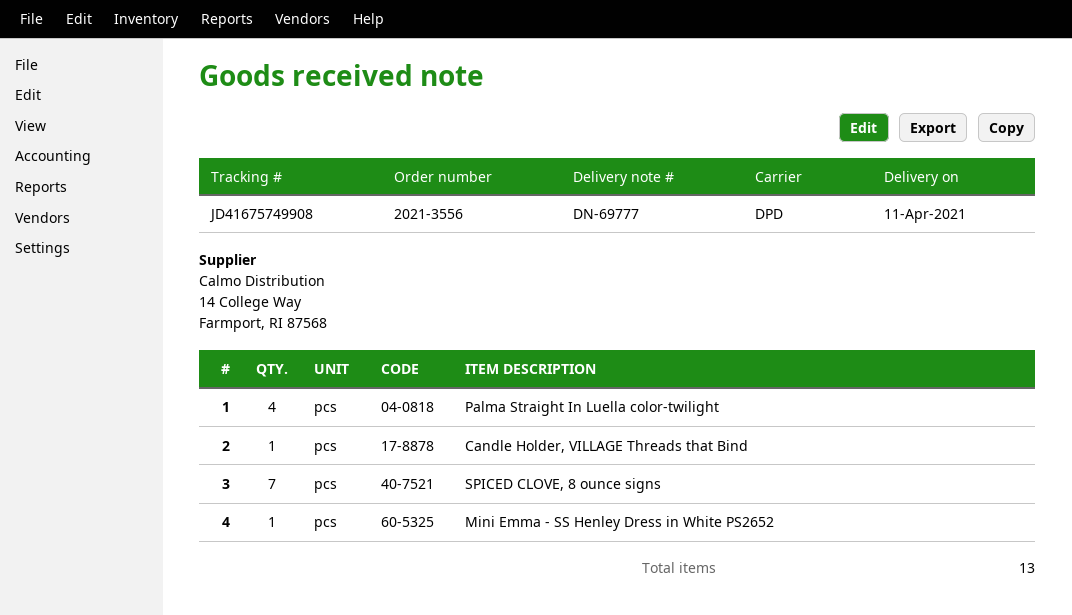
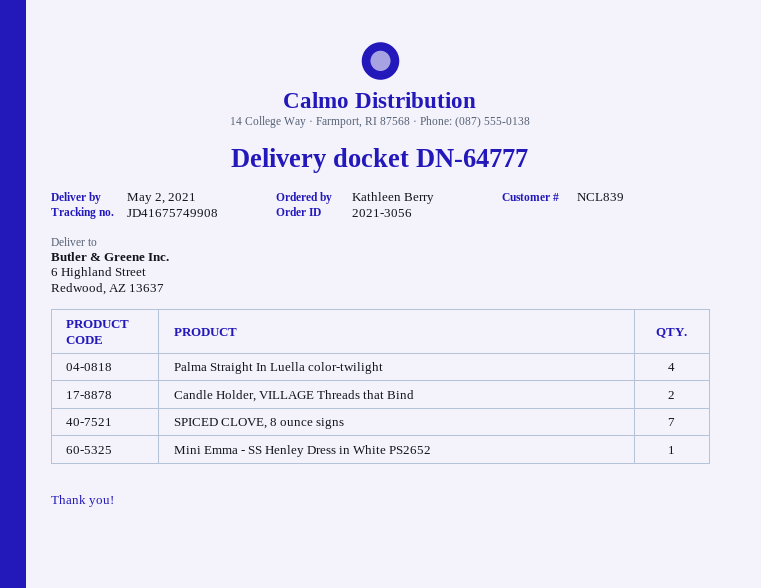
order number: 2021-3556 -> 2021-3056
delivery note number: DN-69777 -> DN-64777
delivery date: 2021-04-11 -> 2021-05-02
Candle Holder, VILLAGE Threads that Bind: 1 -> 2

